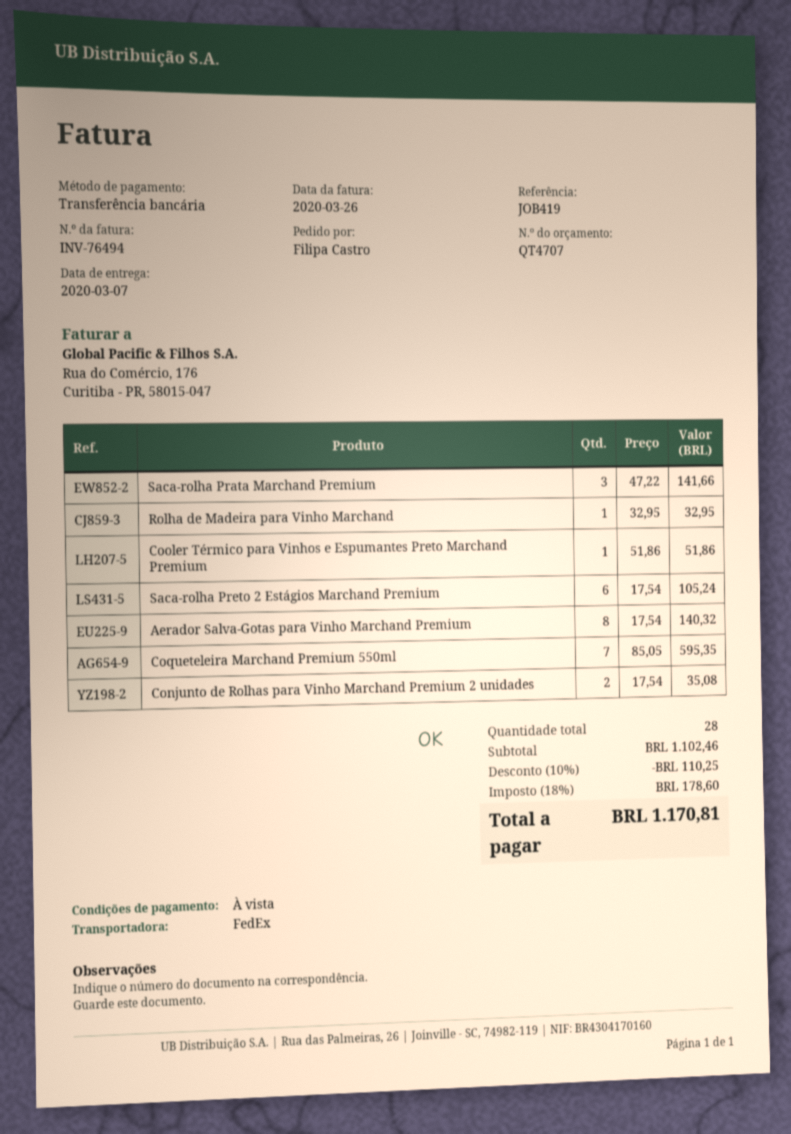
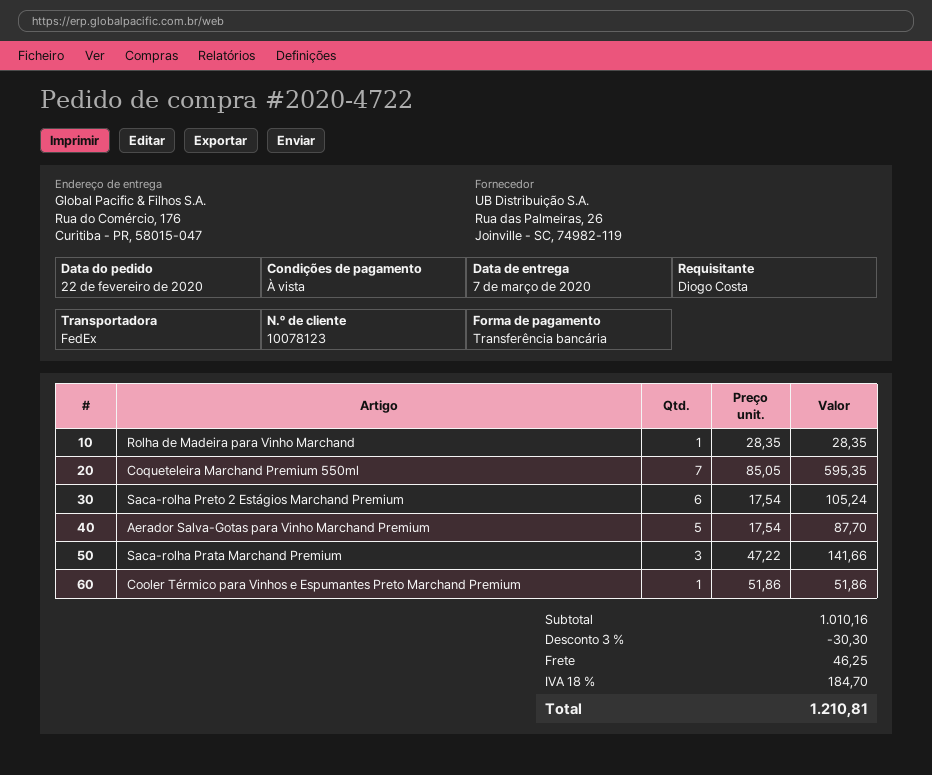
ordered by: Filipa Castro -> Diogo Costa
Rolha de Madeira para Vinho Marchand: 1 x 32.95 = 32.95 -> 1 x 28.35 = 28.35
Aerador Salva-Gotas para Vinho Marchand Premium: 8 x 17.54 = 140.32 -> 5 x 17.54 = 87.70
Conjunto de Rolhas para Vinho Marchand Premium 2 unidades: 2 x 17.54 = 35.08 -> none
subtotal: 1102.46 -> 1010.16
discount: 10% = 110.25 -> 3% = 30.30
shipping: none -> 46.25
tax: 18% = 178.60 -> 18% = 184.70
total: 1170.81 -> 1210.81

